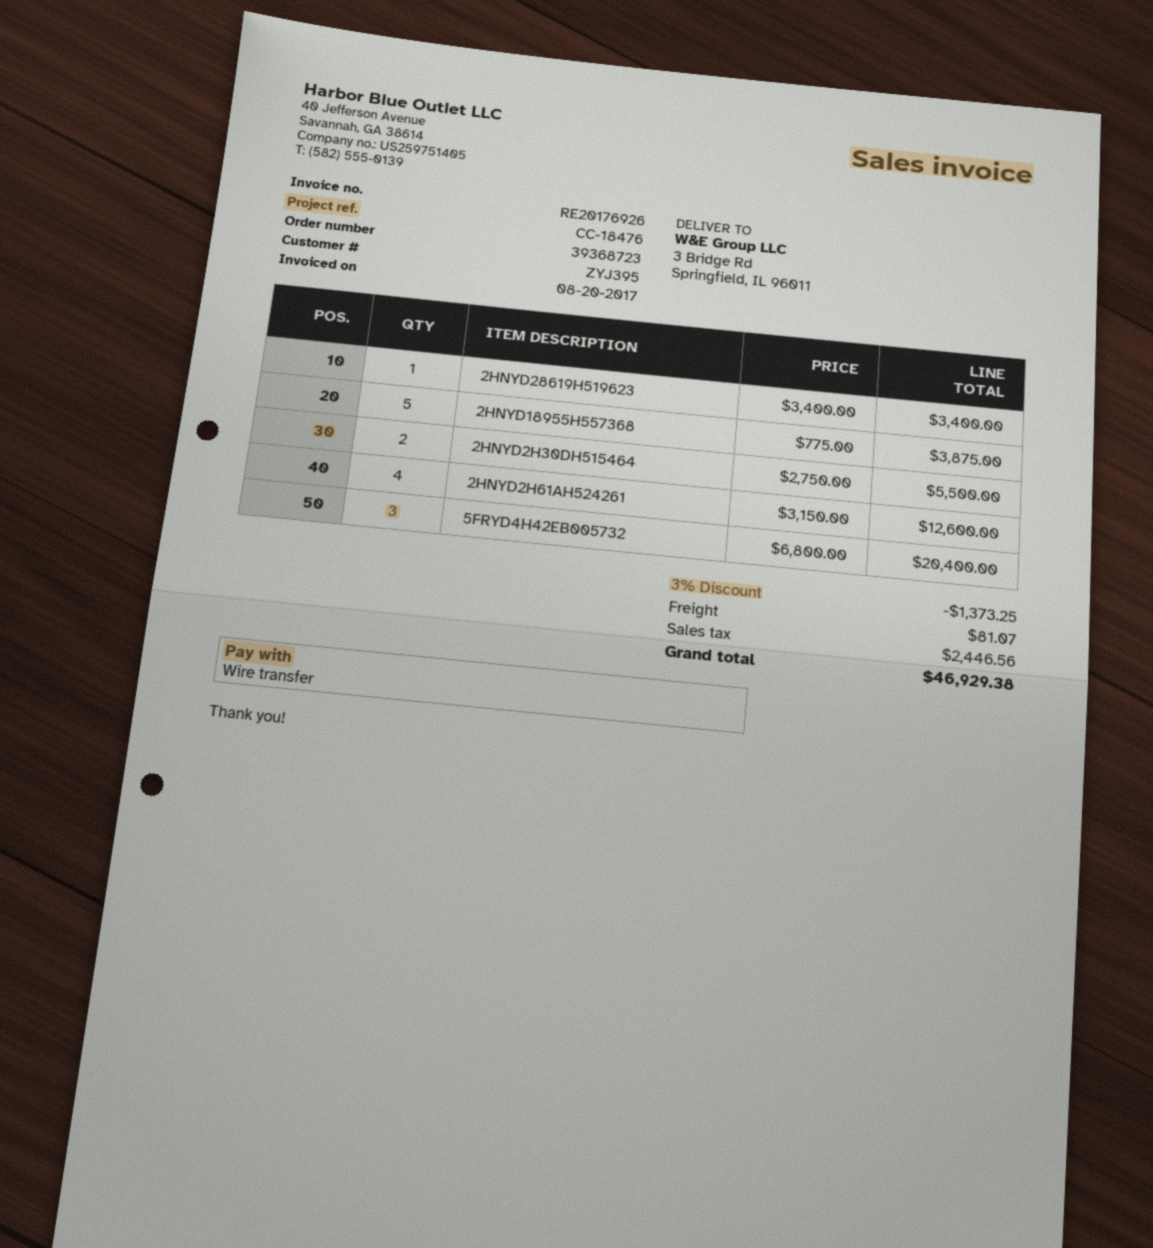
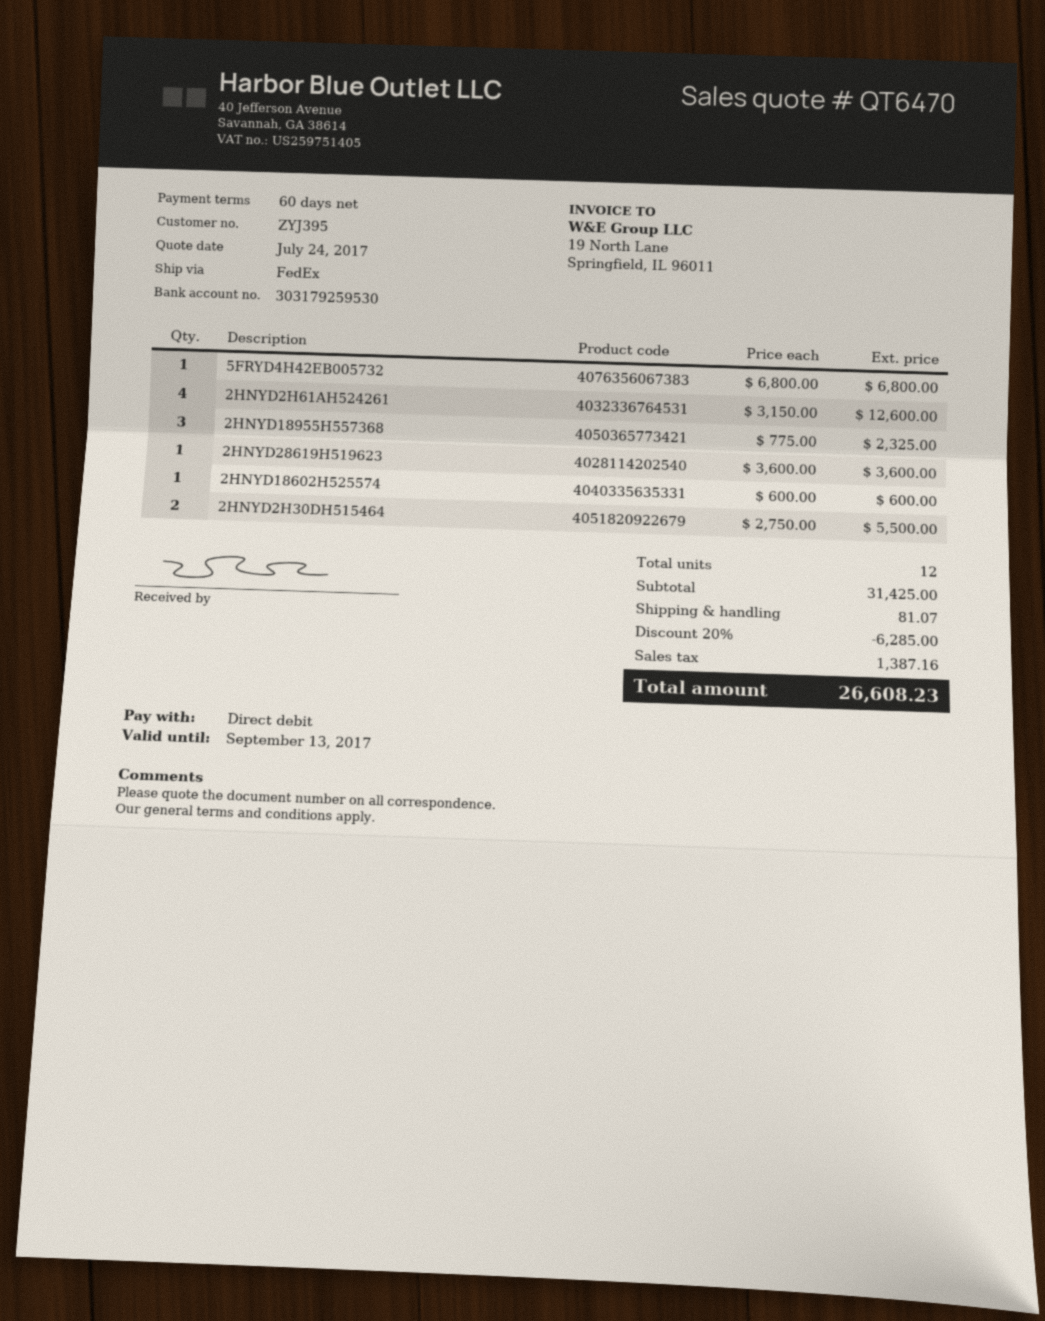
payment method: bank transfer -> direct debit
2HNYD28619H519623: 1 x 3400.00 = 3400.00 -> 1 x 3600.00 = 3600.00
2HNYD18955H557368: 5 x 775.00 = 3875.00 -> 3 x 775.00 = 2325.00
5FRYD4H42EB005732: 3 x 6800.00 = 20400.00 -> 1 x 6800.00 = 6800.00
2HNYD18602H525574: none -> 1 x 600.00 = 600.00
discount: 3% = 1373.25 -> 20% = 6285.00
tax: 2446.56 -> 1387.16
total: 46929.38 -> 26608.23

